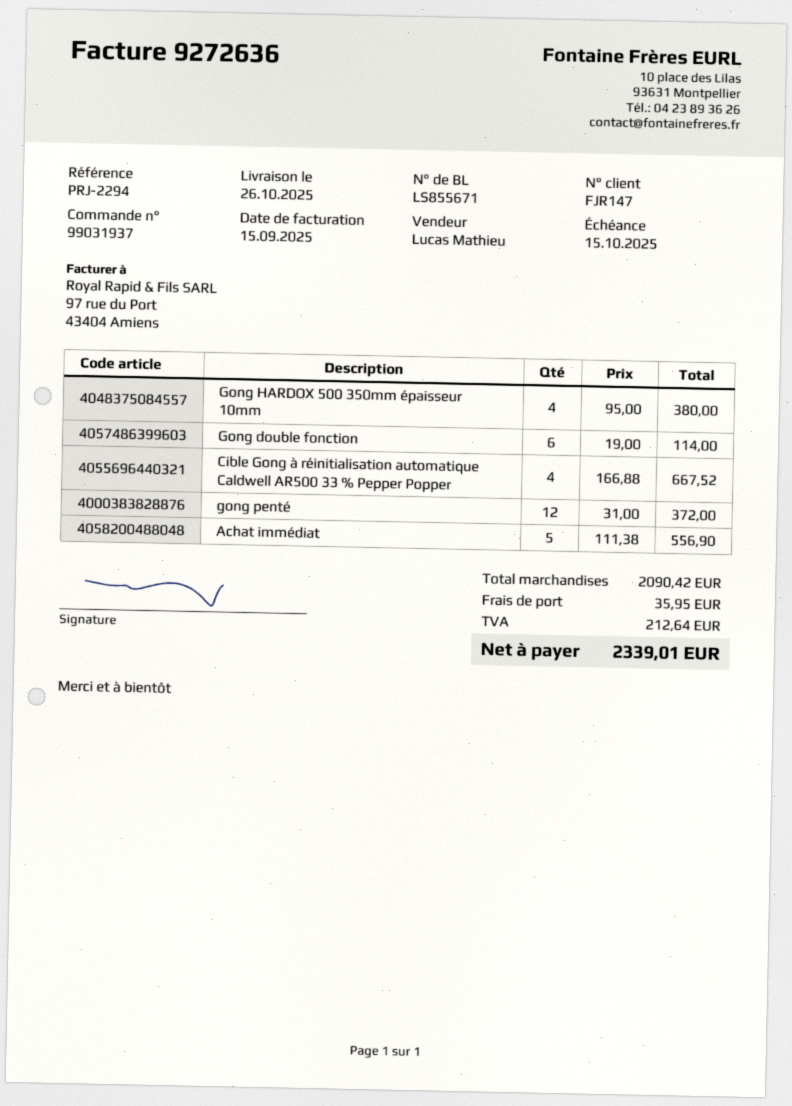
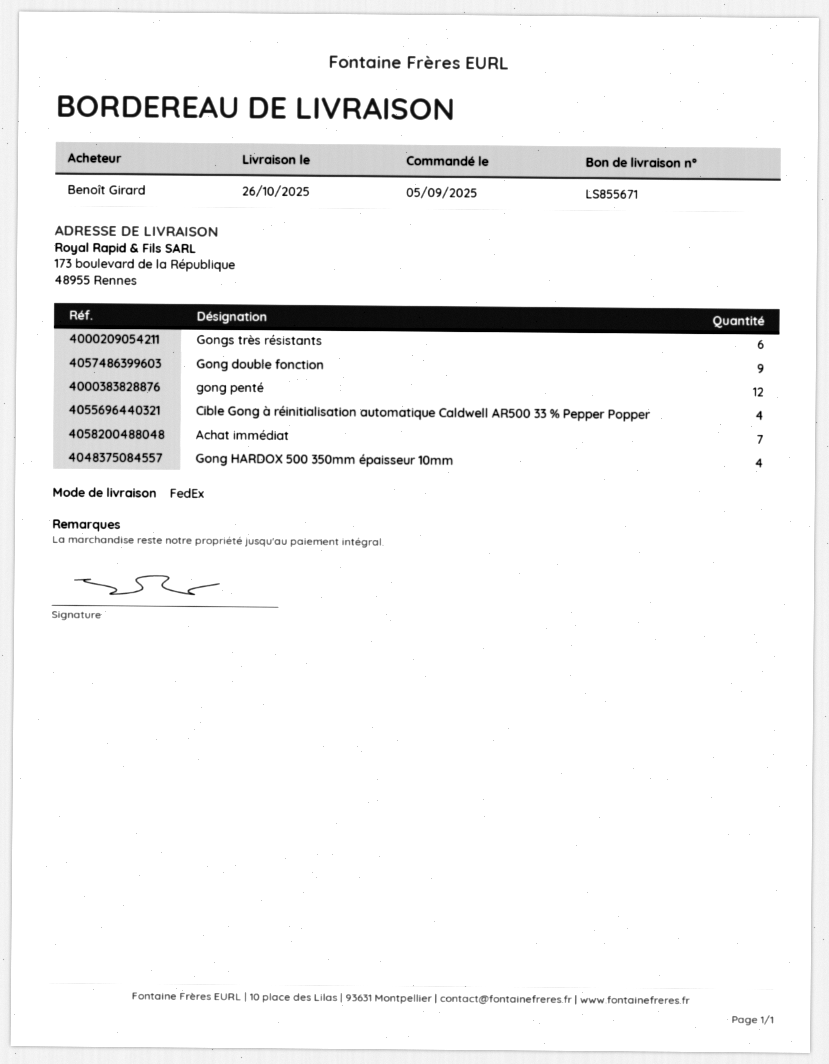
Gong double fonction: 6 -> 9
Achat immédiat: 5 -> 7
Gongs très résistants: none -> 6

